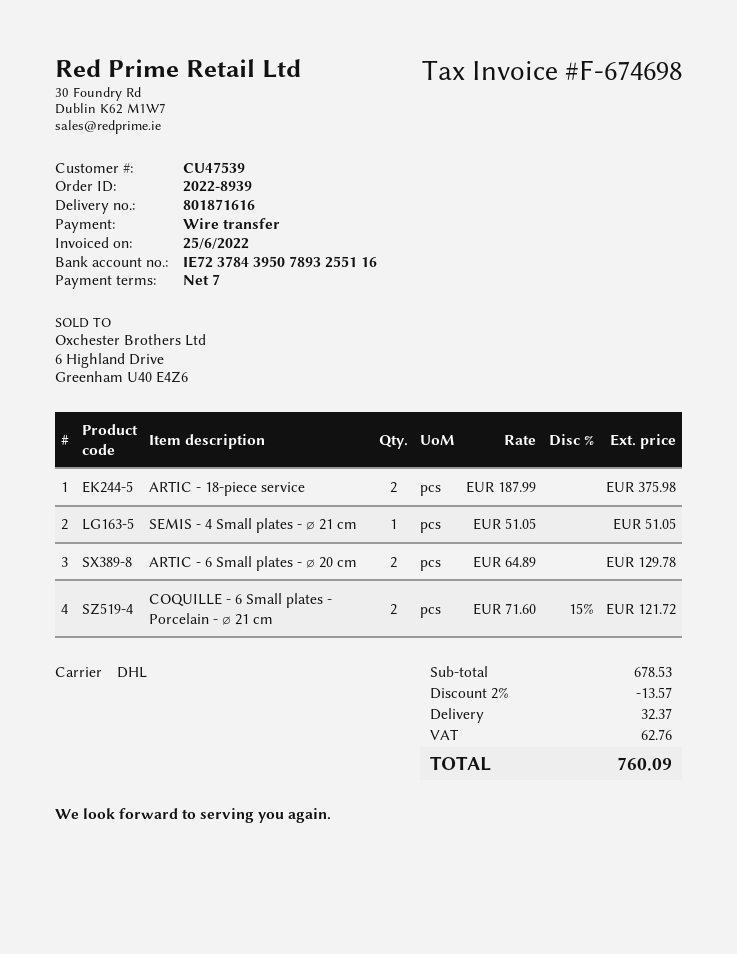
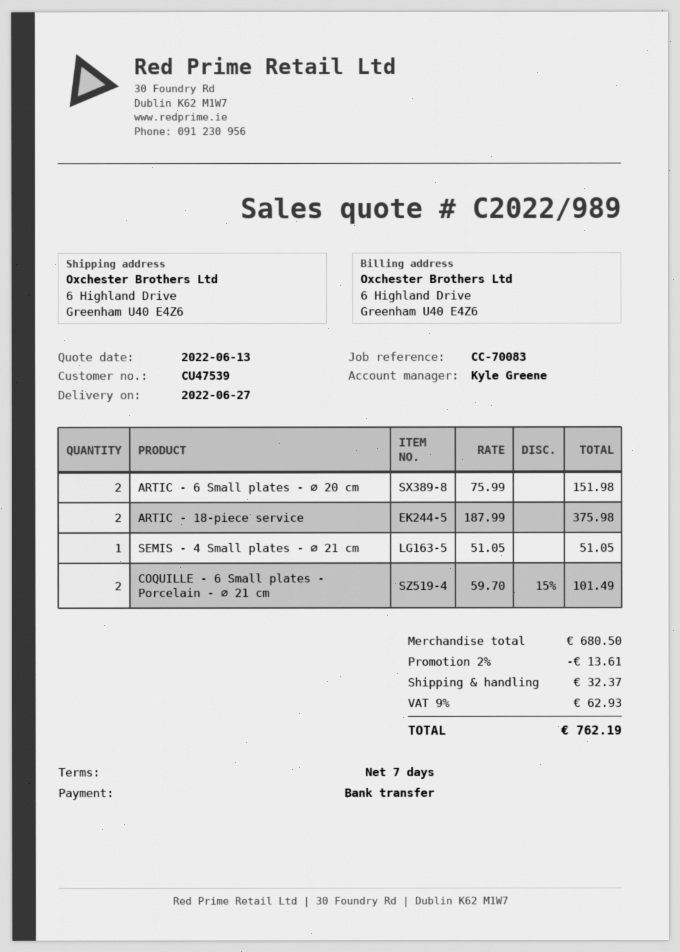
ARTIC - 6 Small plates - ⌀ 20 cm: 2 x 64.89 = 129.78 -> 2 x 75.99 = 151.98
COQUILLE - 6 Small plates - Porcelain - ⌀ 21 cm: 2 x 71.60 - 15% = 121.72 -> 2 x 59.70 - 15% = 101.49
subtotal: 678.53 -> 680.50
discount: 2% = 13.57 -> 2% = 13.61
tax: 62.76 -> 62.93
total: 760.09 -> 762.19

